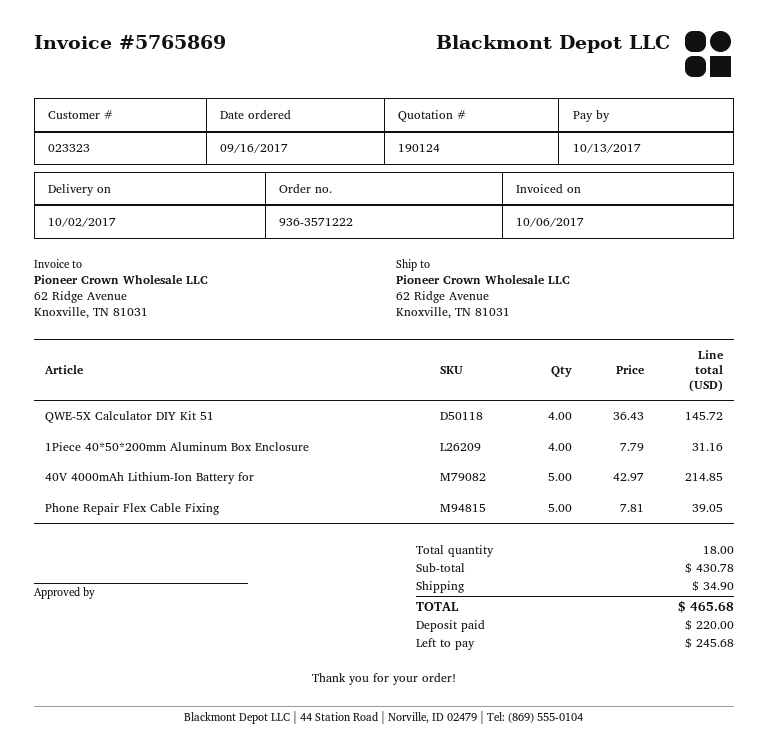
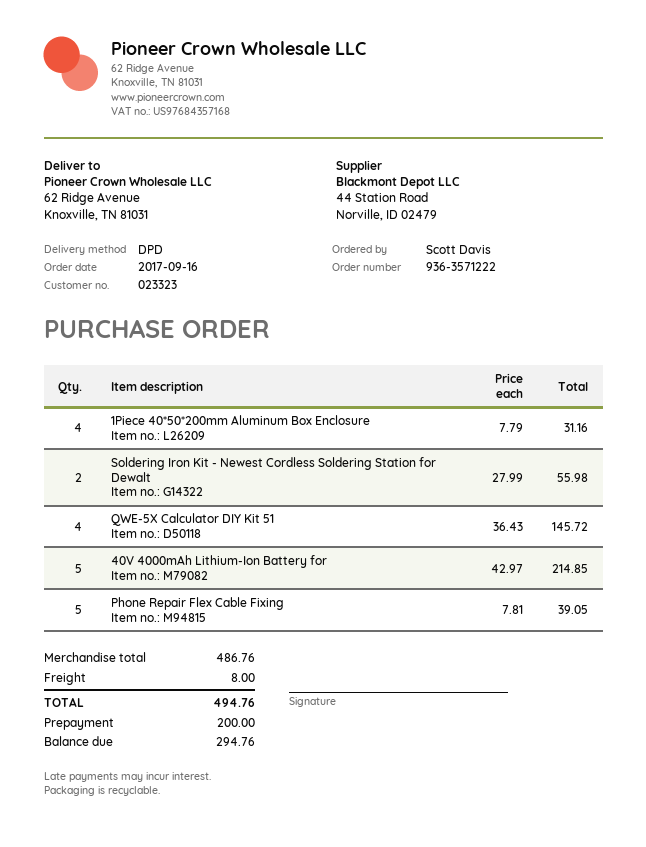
Soldering Iron Kit - Newest Cordless Soldering Station for Dewalt: none -> 2 x 27.99 = 55.98
subtotal: 430.78 -> 486.76
shipping: 34.90 -> 8.00
total: 465.68 -> 494.76
deposit: 220.00 -> 200.00
balance: 245.68 -> 294.76

